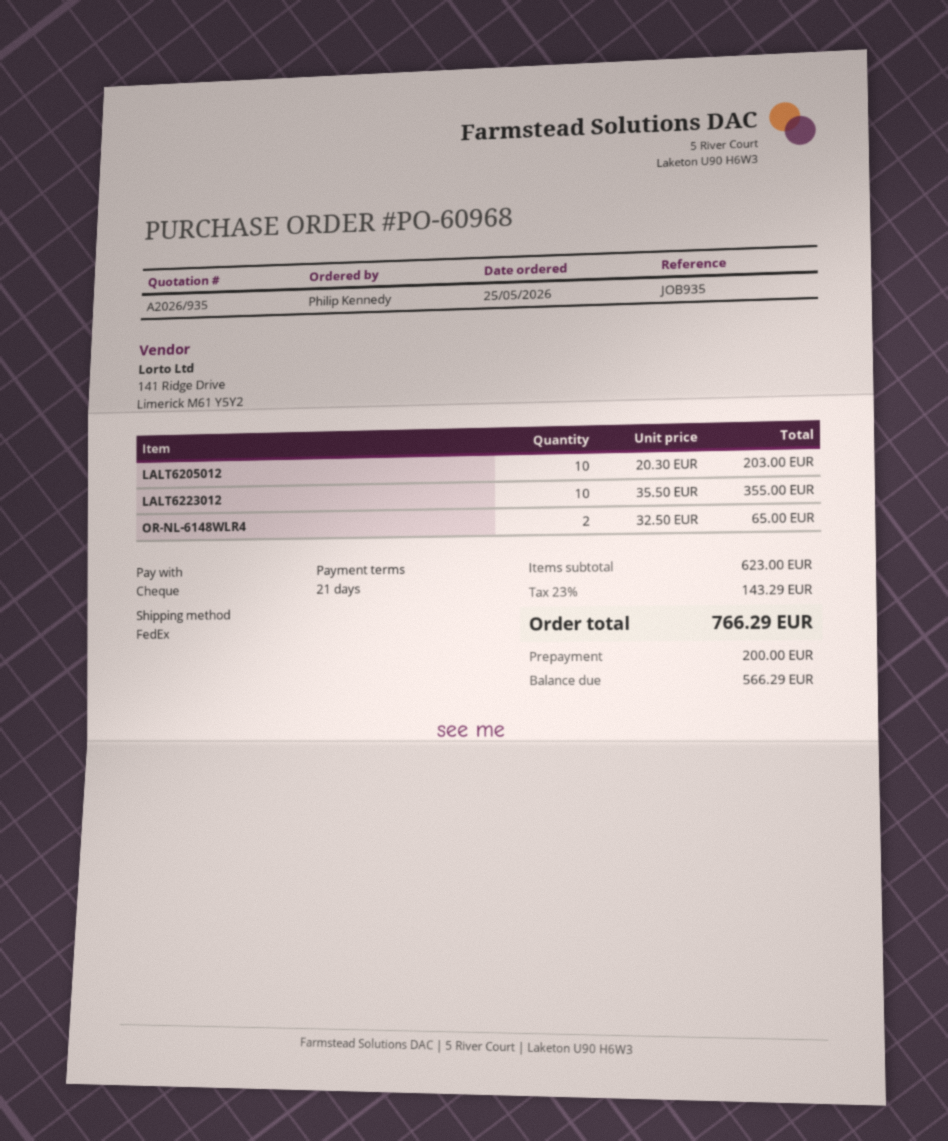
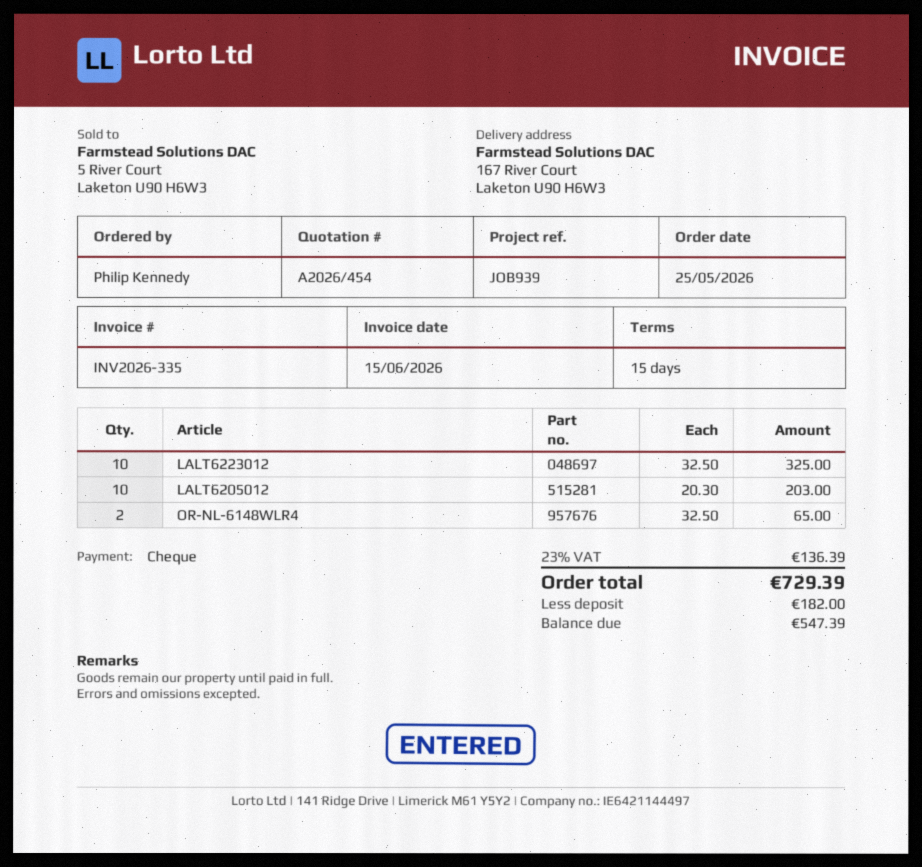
quote number: A2026/935 -> A2026/454
payment terms: 21 days -> 15 days
reference: JOB935 -> JOB939
LALT6223012: 10 x 35.50 = 355.00 -> 10 x 32.50 = 325.00
tax: 23% = 143.29 -> 23% = 136.39
total: 766.29 -> 729.39
deposit: 200.00 -> 182.00
balance: 566.29 -> 547.39

